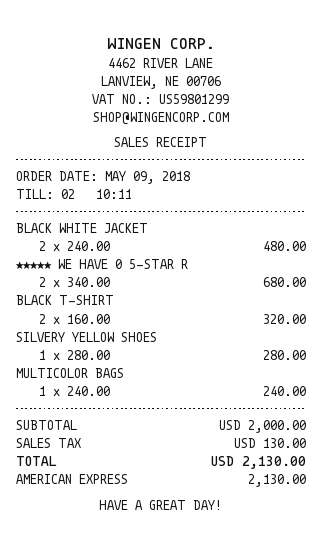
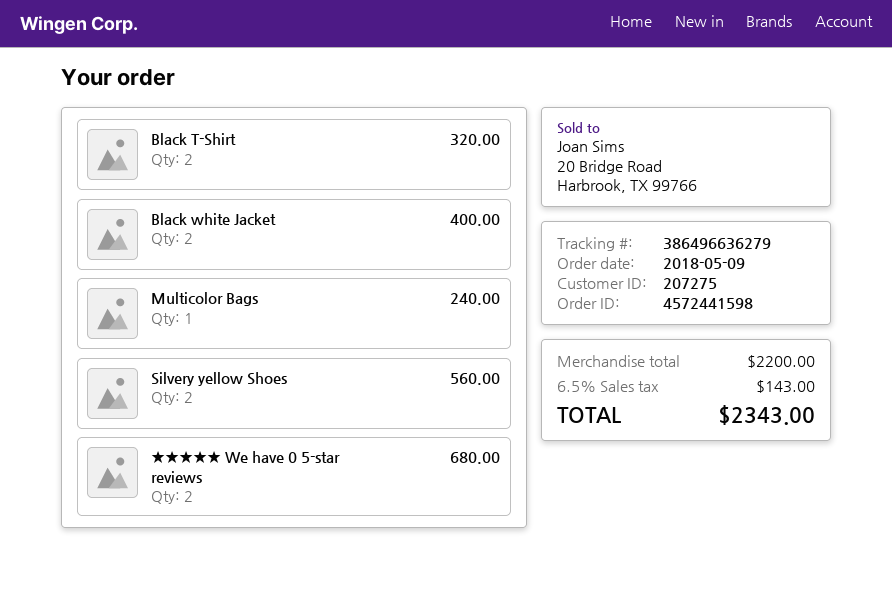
BLACK WHITE JACKET: 2 for 480.00 -> 2 for 400.00
SILVERY YELLOW SHOES: 1 for 280.00 -> 2 for 560.00
subtotal: 2000.00 -> 2200.00
tax: 130.00 -> 143.00
total: 2130.00 -> 2343.00

